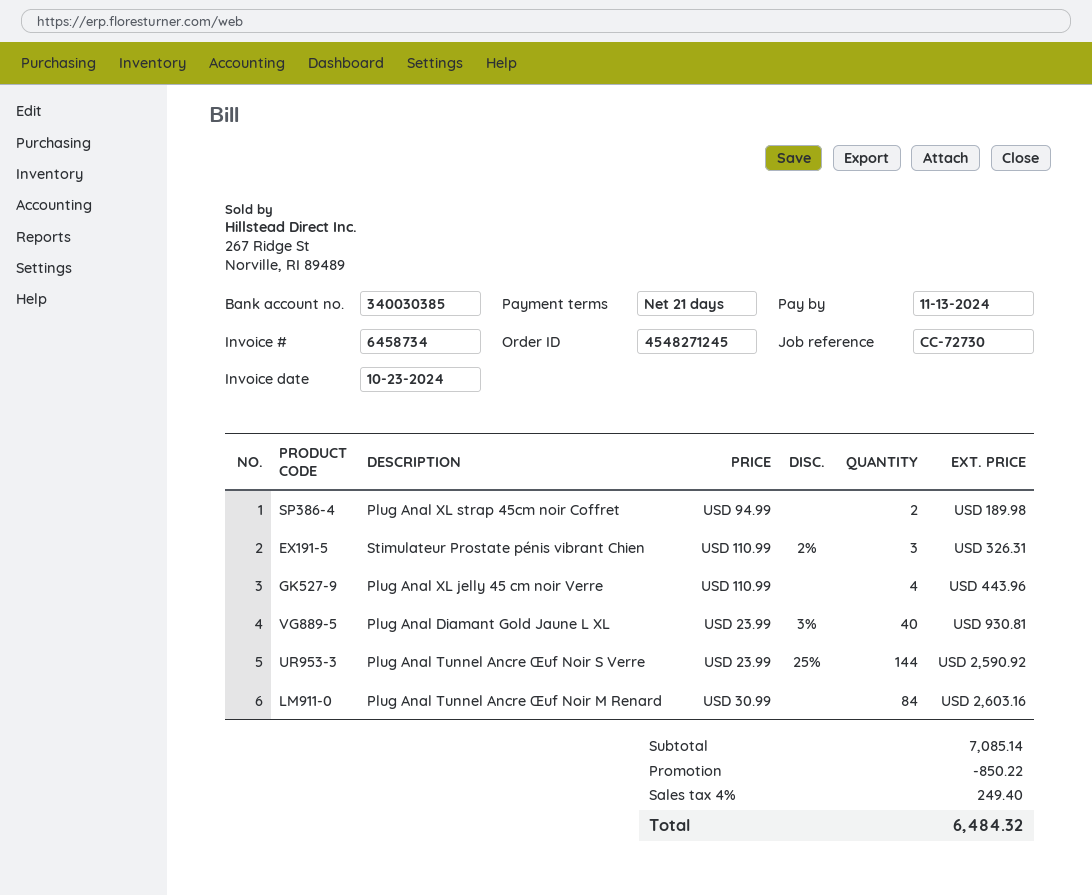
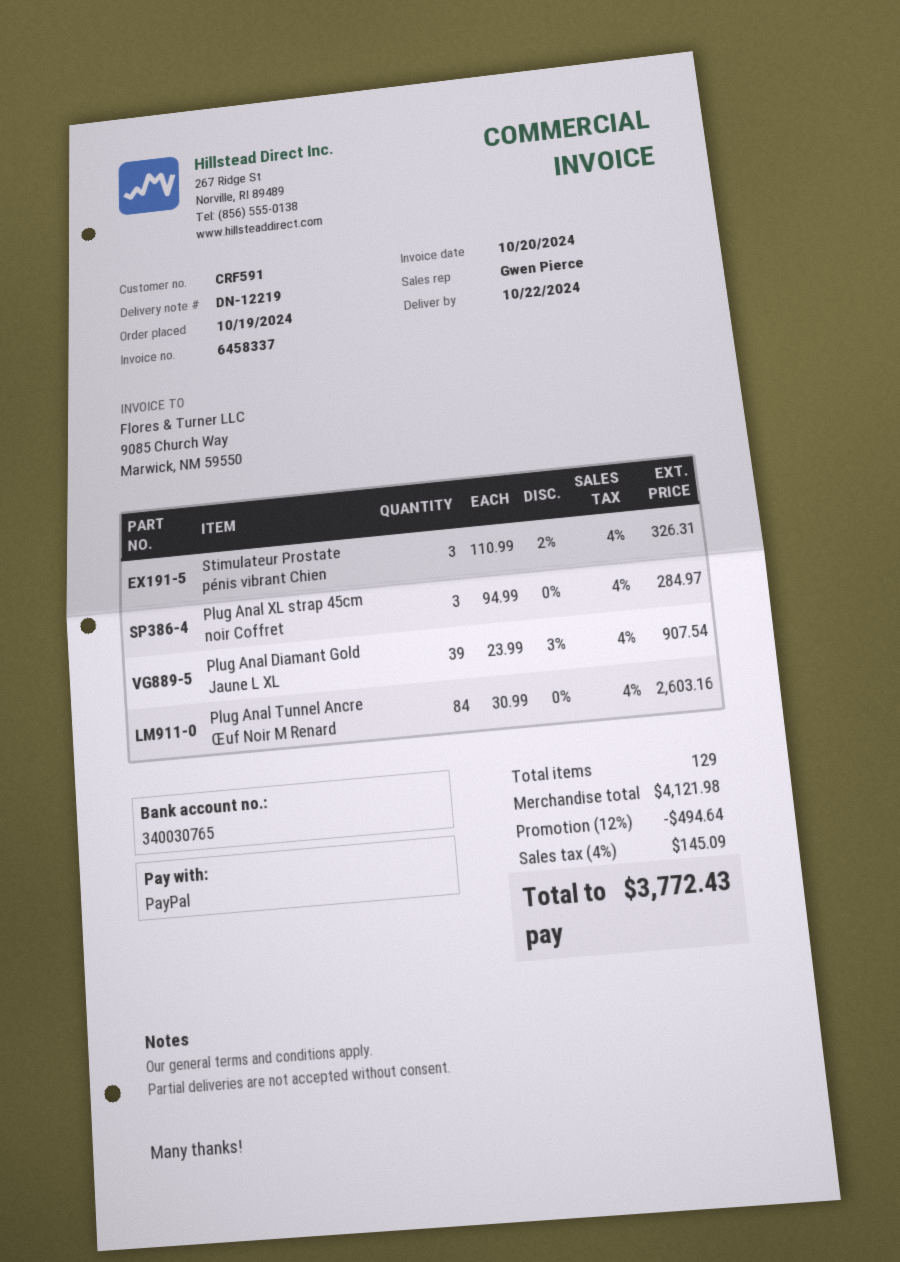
invoice number: 6458734 -> 6458337
invoice date: 2024-10-23 -> 2024-10-20
bank account: 340030385 -> 340030765
Plug Anal XL strap 45cm noir Coffret: 2 x 94.99 = 189.98 -> 3 x 94.99 = 284.97
Plug Anal XL jelly 45 cm noir Verre: 4 x 110.99 = 443.96 -> none
Plug Anal Diamant Gold Jaune L XL: 40 x 23.99 - 3% = 930.81 -> 39 x 23.99 - 3% = 907.54
Plug Anal Tunnel Ancre Œuf Noir S Verre: 144 x 23.99 - 25% = 2590.92 -> none
subtotal: 7085.14 -> 4121.98
discount: 850.22 -> 494.64
tax: 4% = 249.40 -> 4% = 145.09
total: 6484.32 -> 3772.43

